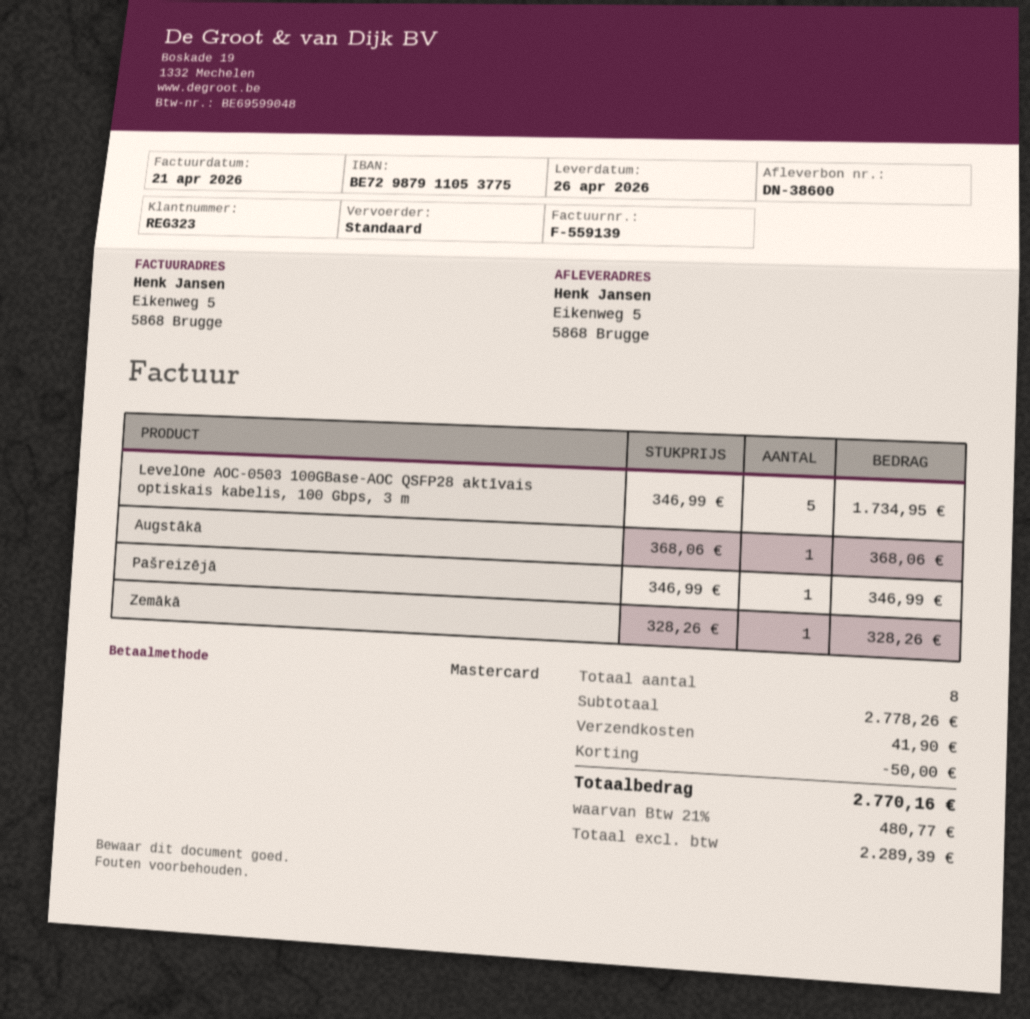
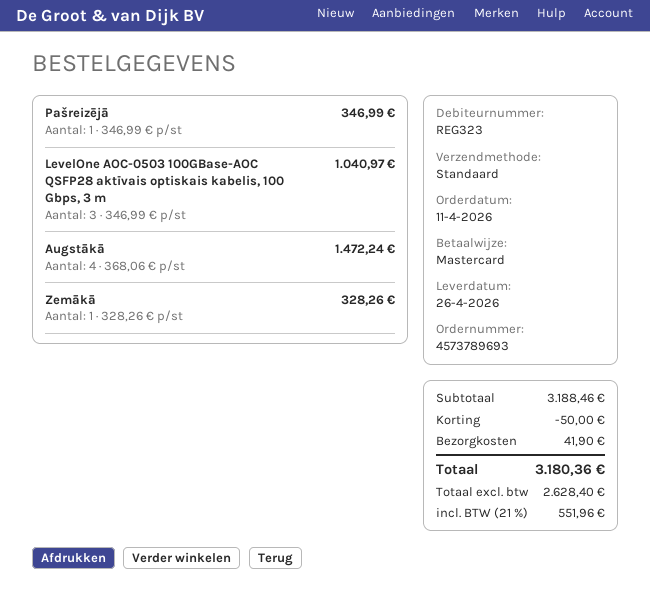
LevelOne AOC-0503 100GBase-AOC QSFP28 aktīvais optiskais kabelis, 100 Gbps, 3 m: 5 x 346.99 = 1734.95 -> 3 x 346.99 = 1040.97
Augstākā: 1 x 368.06 = 368.06 -> 4 x 368.06 = 1472.24
subtotal: 2778.26 -> 3188.46
net: 2289.39 -> 2628.40
tax: 21% = 480.77 -> 21% = 551.96
total: 2770.16 -> 3180.36

